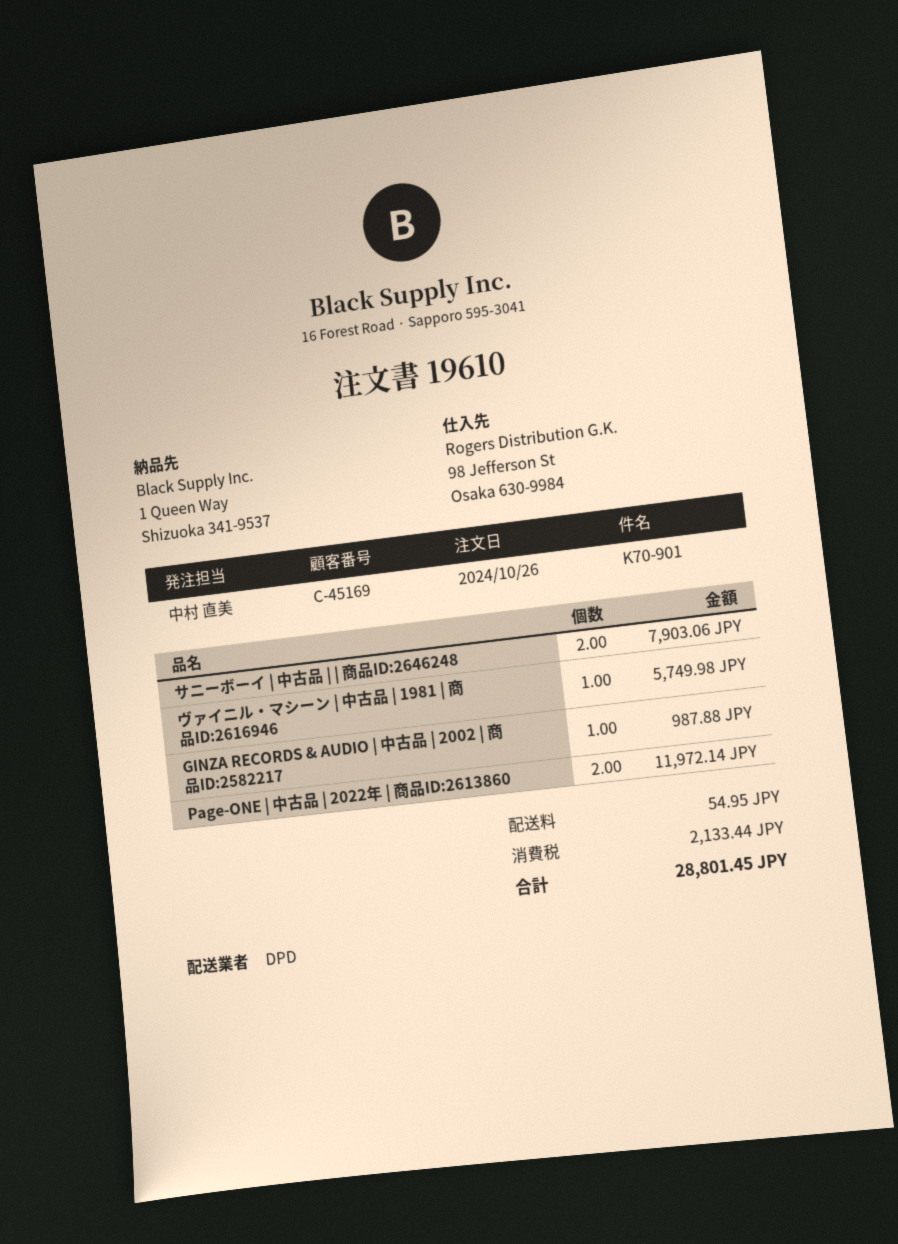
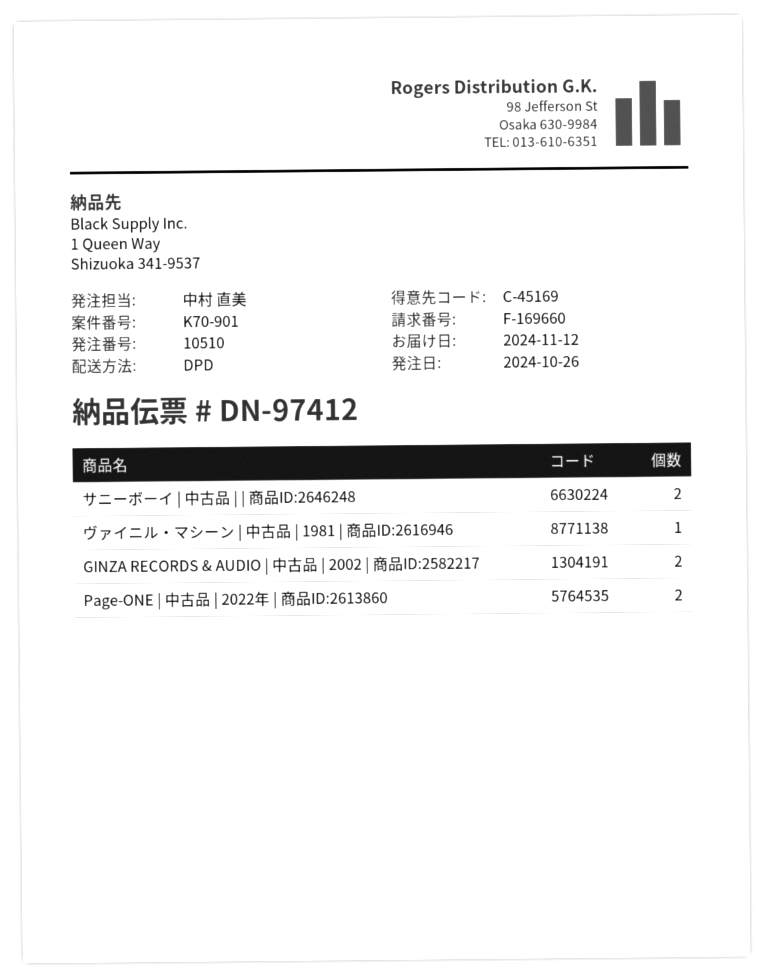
order number: 19610 -> 10510
GINZA RECORDS & AUDIO | 中古品 | 2002 | 商品ID:2582217: 1 -> 2

